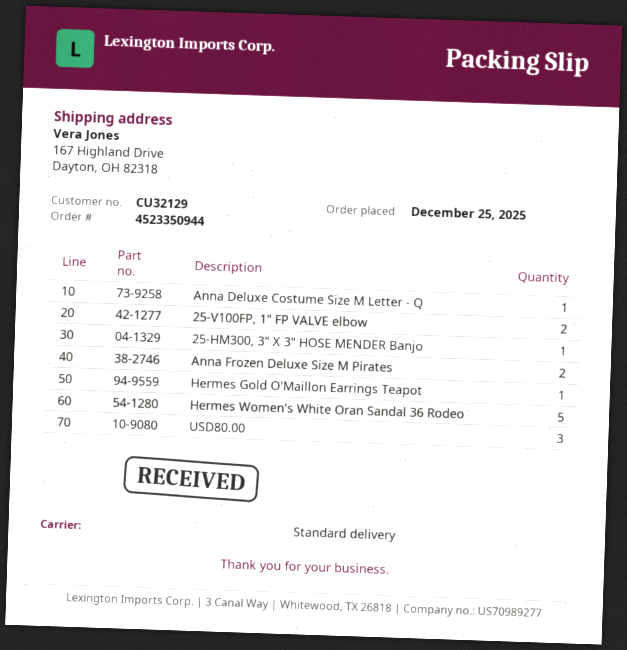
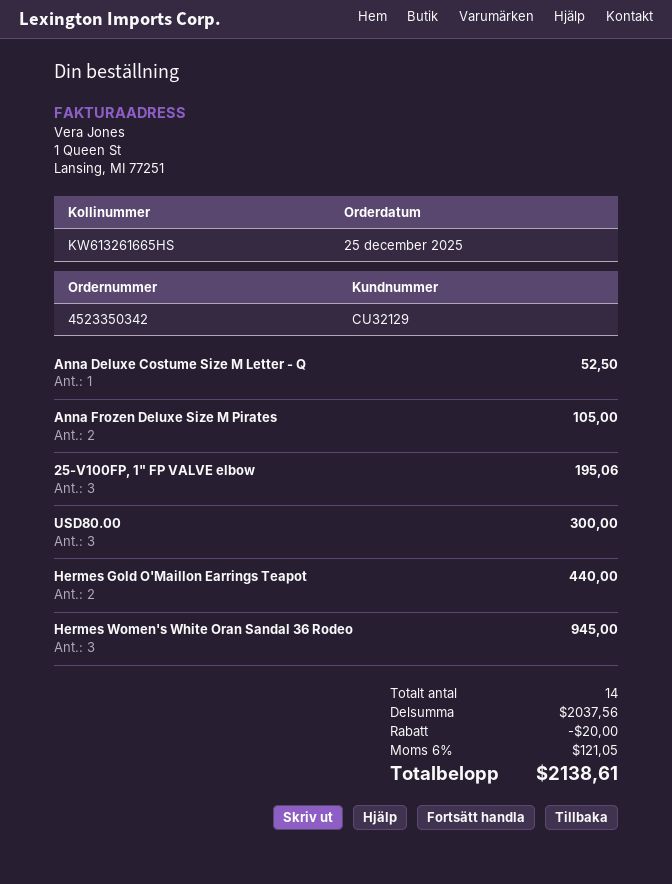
order number: 4523350944 -> 4523350342
25-V100FP, 1" FP VALVE elbow: 2 -> 3
25-HM300, 3" X 3" HOSE MENDER Banjo: 1 -> none
Hermes Gold O'Maillon Earrings Teapot: 1 -> 2
Hermes Women's White Oran Sandal 36 Rodeo: 5 -> 3

